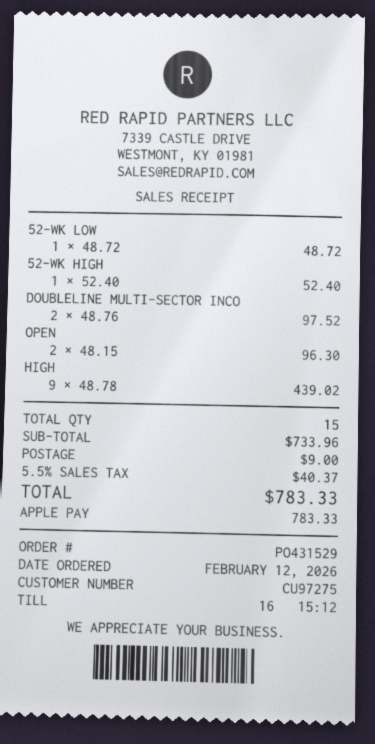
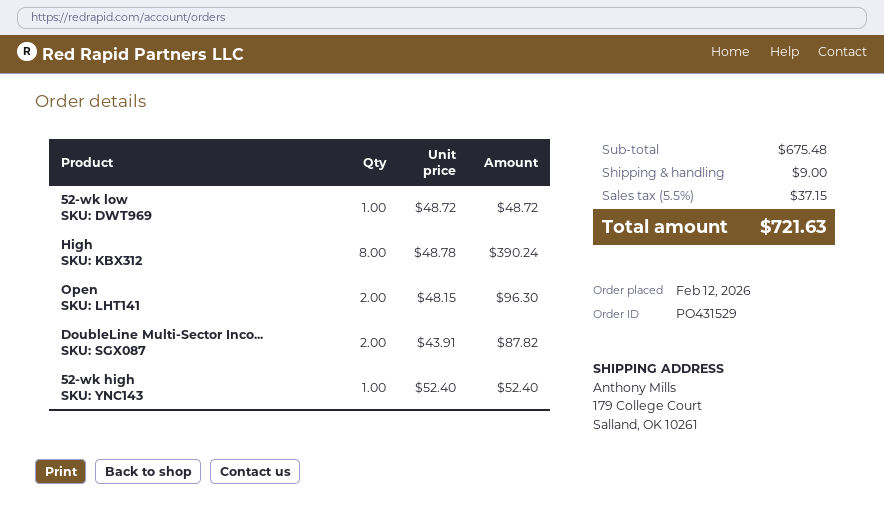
DOUBLELINE MULTI-SECTOR INCO: 2 x 48.76 = 97.52 -> 2 x 43.91 = 87.82
HIGH: 9 x 48.78 = 439.02 -> 8 x 48.78 = 390.24
subtotal: 733.96 -> 675.48
tax: 5.5% = 40.37 -> 5.5% = 37.15
total: 783.33 -> 721.63

